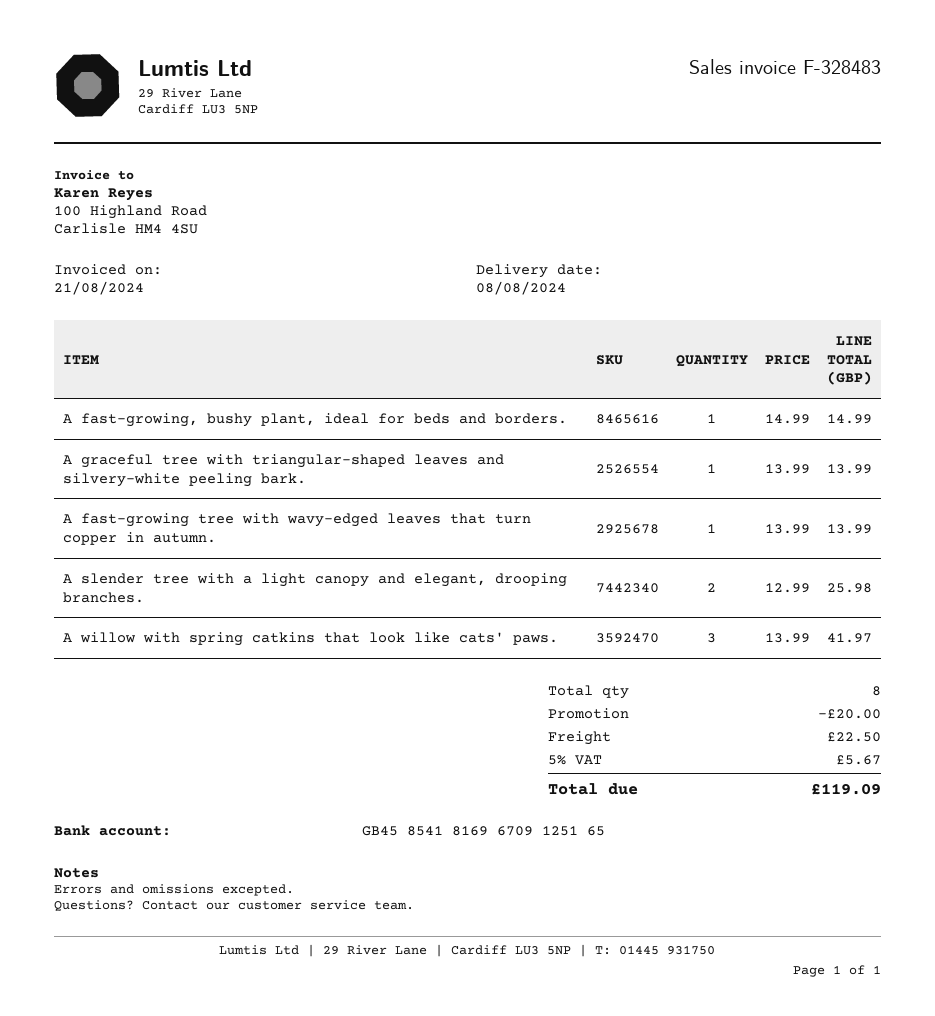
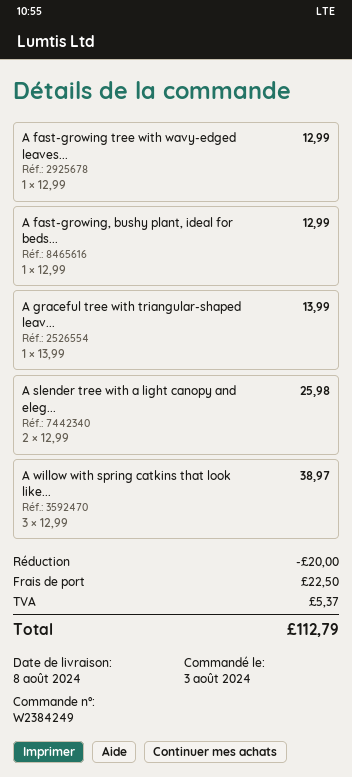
A fast-growing, bushy plant, ideal for beds and borders.: 1 x 14.99 = 14.99 -> 1 x 12.99 = 12.99
A fast-growing tree with wavy-edged leaves that turn copper in autumn.: 1 x 13.99 = 13.99 -> 1 x 12.99 = 12.99
A willow with spring catkins that look like cats' paws.: 3 x 13.99 = 41.97 -> 3 x 12.99 = 38.97
tax: 5.67 -> 5.37
total: 119.09 -> 112.79

